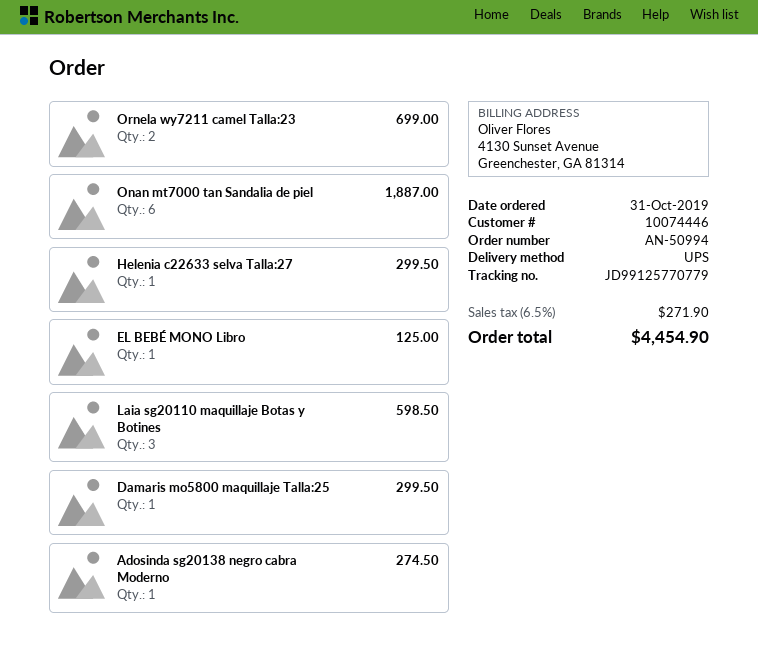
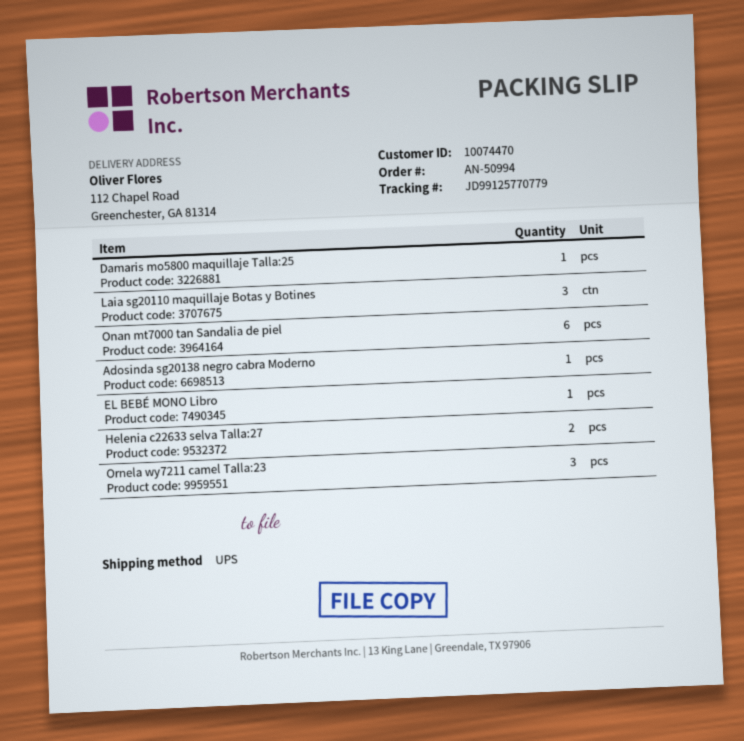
customer number: 10074446 -> 10074470
Ornela wy7211 camel Talla:23: 2 -> 3
Helenia c22633 selva Talla:27: 1 -> 2

